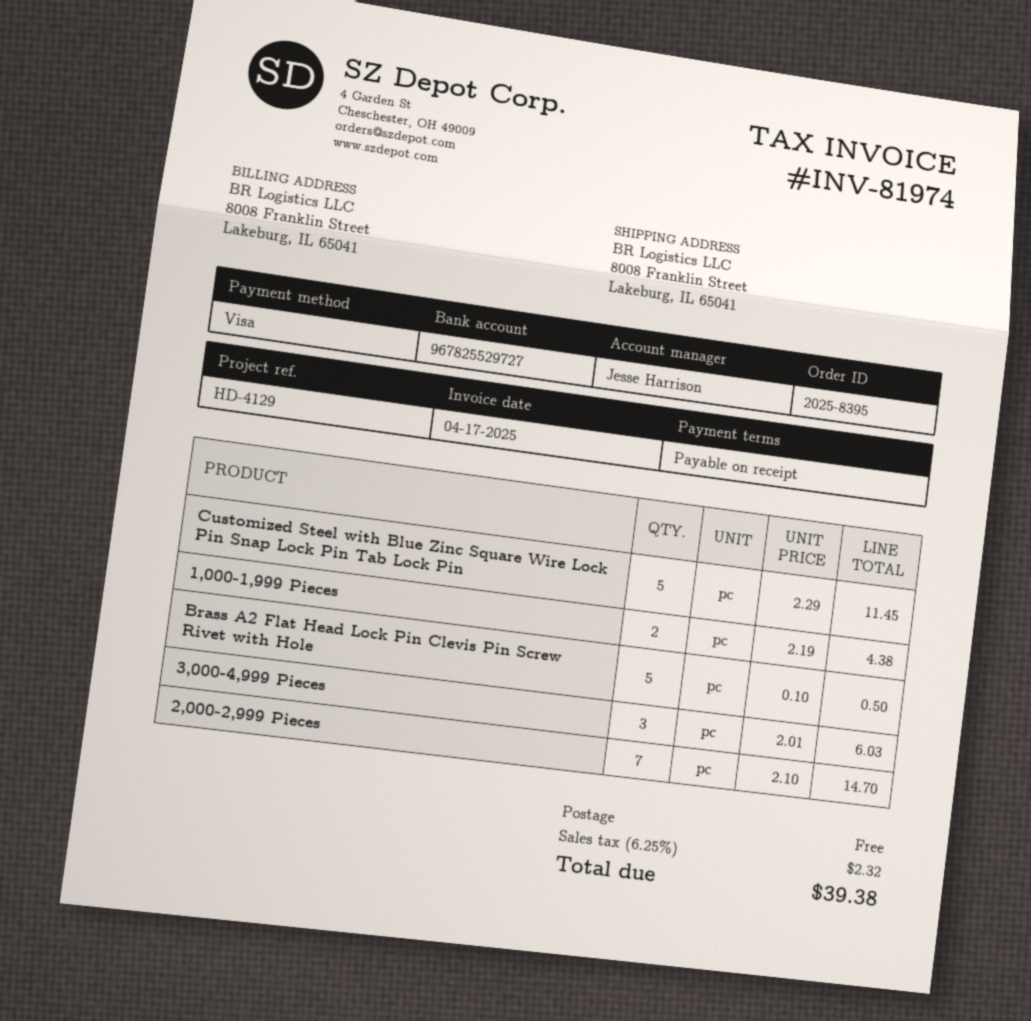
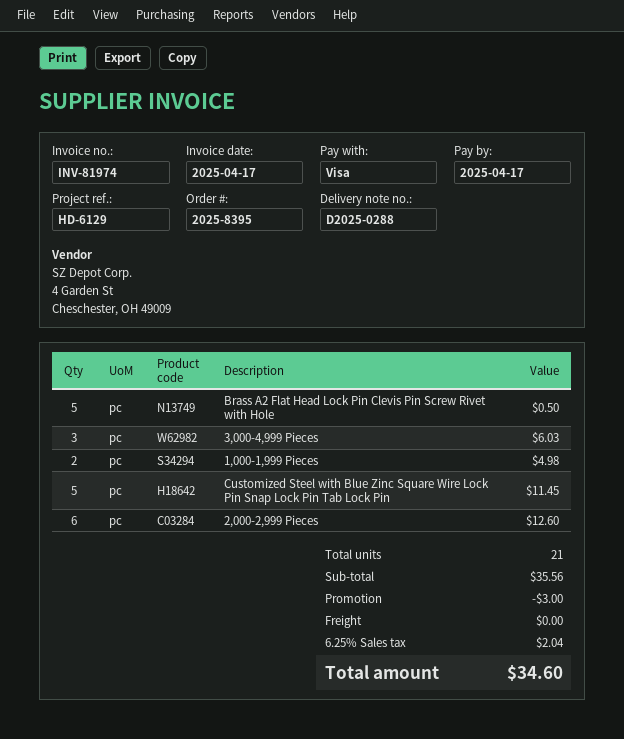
reference: HD-4129 -> HD-6129
1,000-1,999 Pieces: 2 for 4.38 -> 2 for 4.98
2,000-2,999 Pieces: 7 for 14.70 -> 6 for 12.60
discount: none -> 3.00
tax: 6.25% = 2.32 -> 6.25% = 2.04
total: 39.38 -> 34.60

